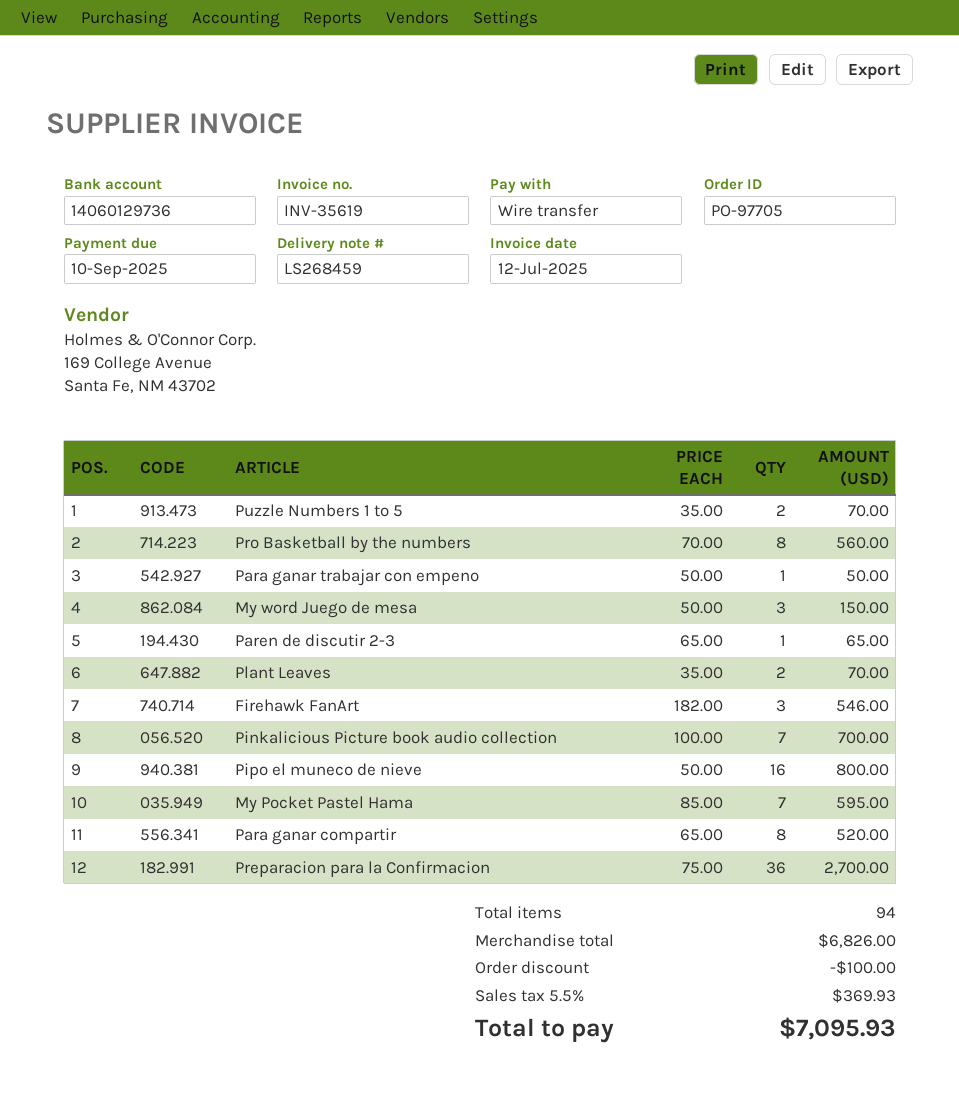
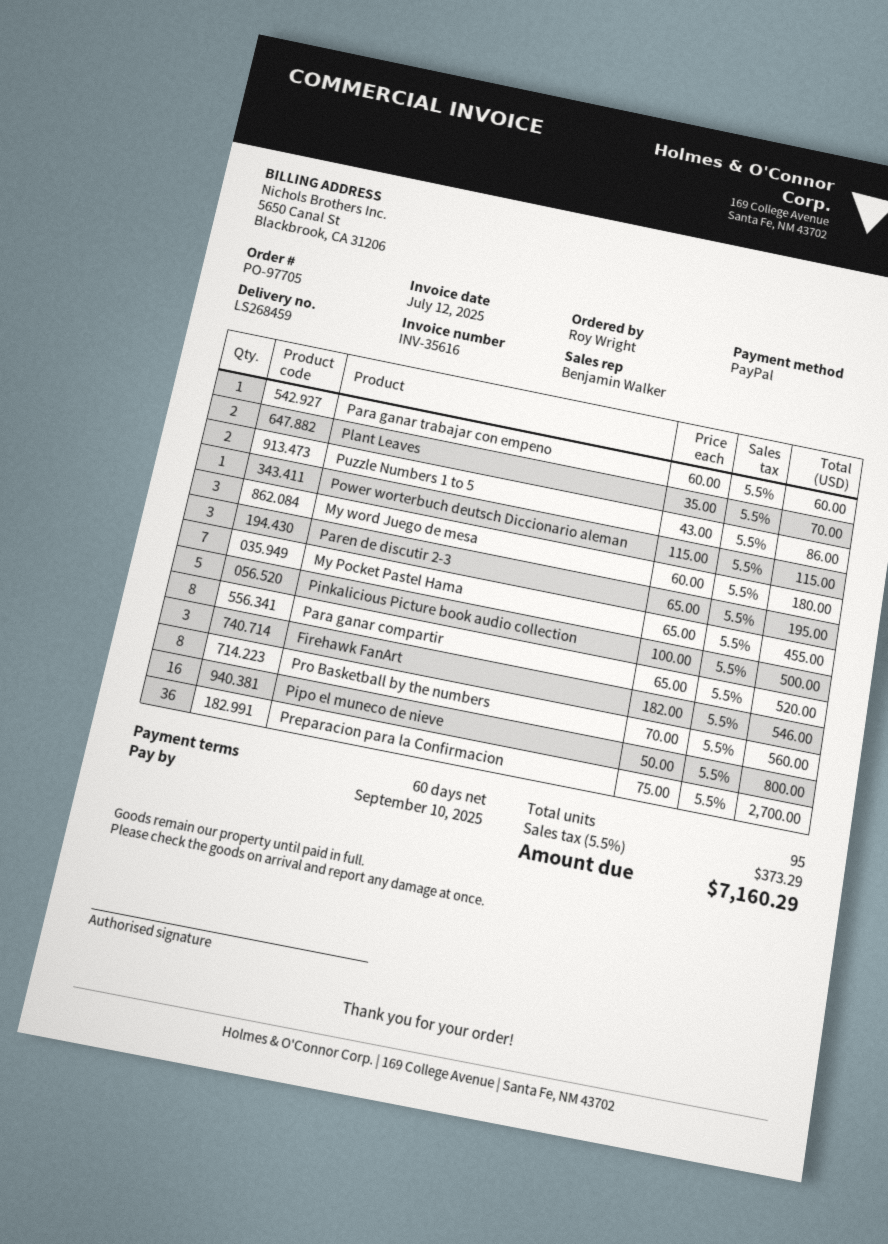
invoice number: INV-35619 -> INV-35616
payment method: bank transfer -> PayPal
Puzzle Numbers 1 to 5: 2 x 35.00 = 70.00 -> 2 x 43.00 = 86.00
Para ganar trabajar con empeno: 1 x 50.00 = 50.00 -> 1 x 60.00 = 60.00
My word Juego de mesa: 3 x 50.00 = 150.00 -> 3 x 60.00 = 180.00
Paren de discutir 2-3: 1 x 65.00 = 65.00 -> 3 x 65.00 = 195.00
Pinkalicious Picture book audio collection: 7 x 100.00 = 700.00 -> 5 x 100.00 = 500.00
My Pocket Pastel Hama: 7 x 85.00 = 595.00 -> 7 x 65.00 = 455.00
Power worterbuch deutsch Diccionario aleman: none -> 1 x 115.00 = 115.00
total quantity: 94 -> 95
discount: 100.00 -> none
tax: 5.5% = 369.93 -> 5.5% = 373.29
total: 7095.93 -> 7160.29

